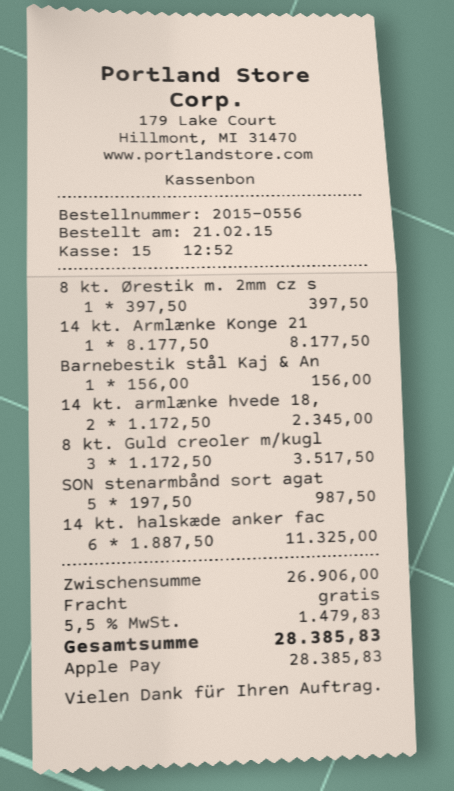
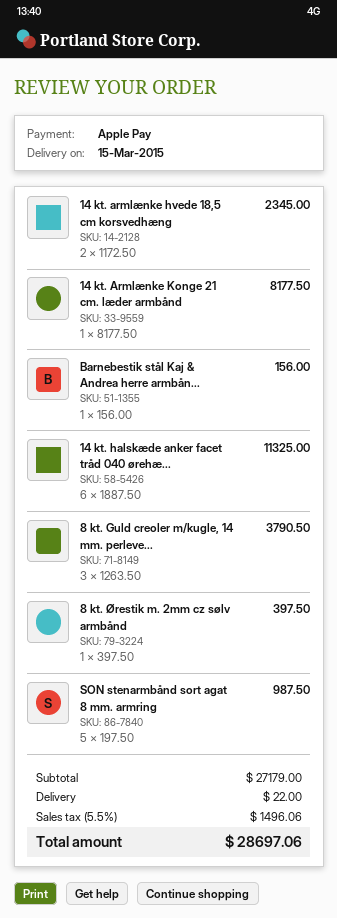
8 kt. Guld creoler m/kugl: 3 x 1172.50 = 3517.50 -> 3 x 1263.50 = 3790.50
subtotal: 26906.00 -> 27179.00
shipping: 0.00 -> 22.00
tax: 5.5% = 1479.83 -> 5.5% = 1496.06
total: 28385.83 -> 28697.06

